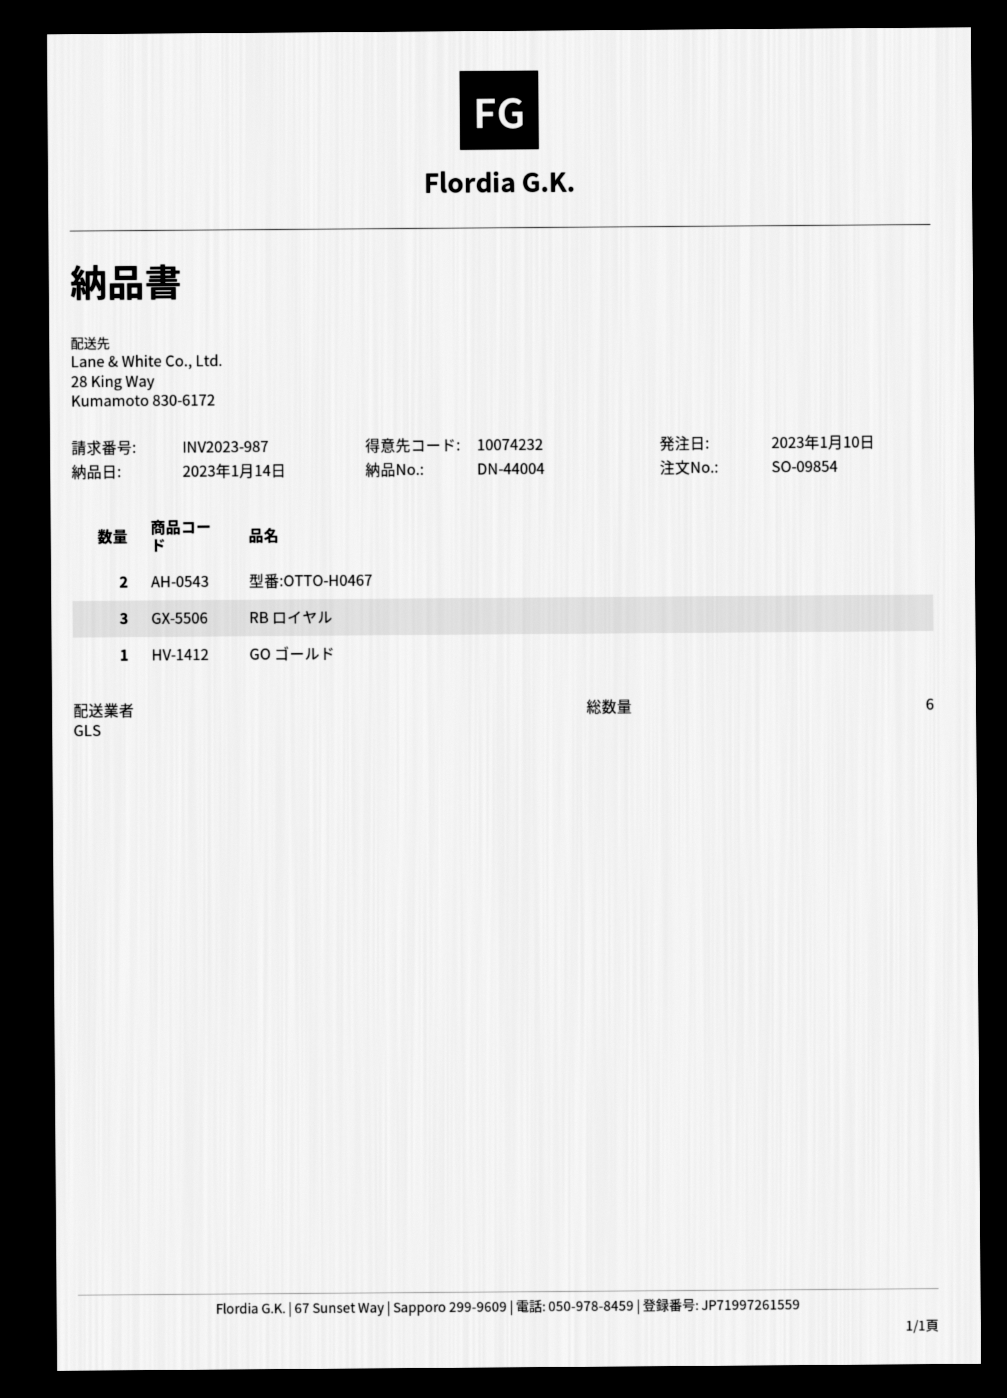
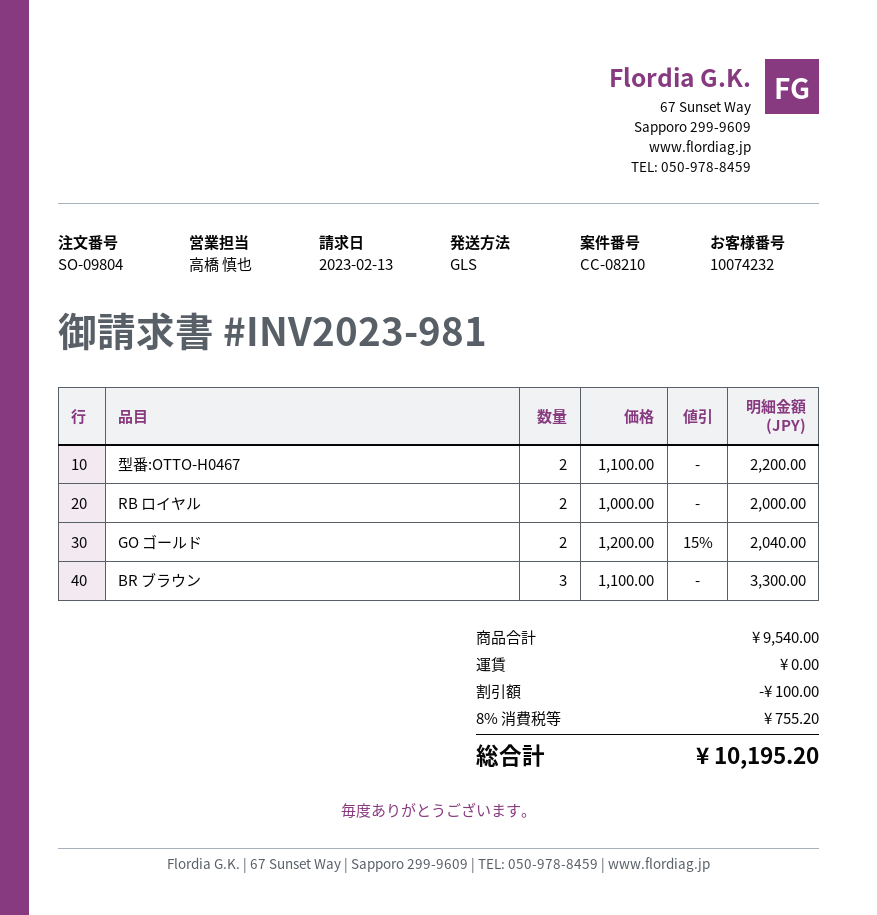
order number: SO-09854 -> SO-09804
invoice number: INV2023-987 -> INV2023-981
RB ロイヤル: 3 -> 2
GO ゴールド: 1 -> 2
BR ブラウン: none -> 3

